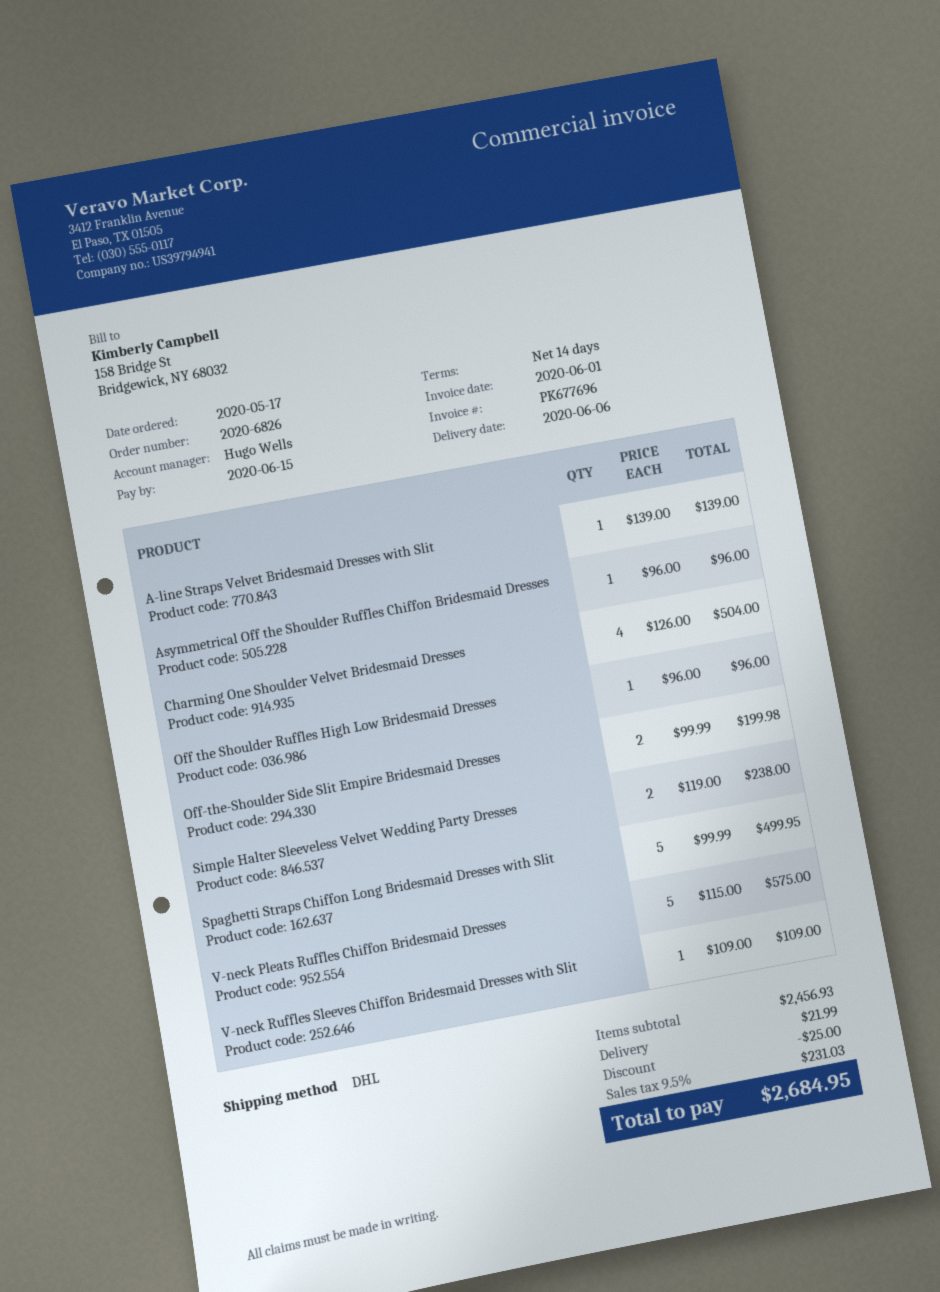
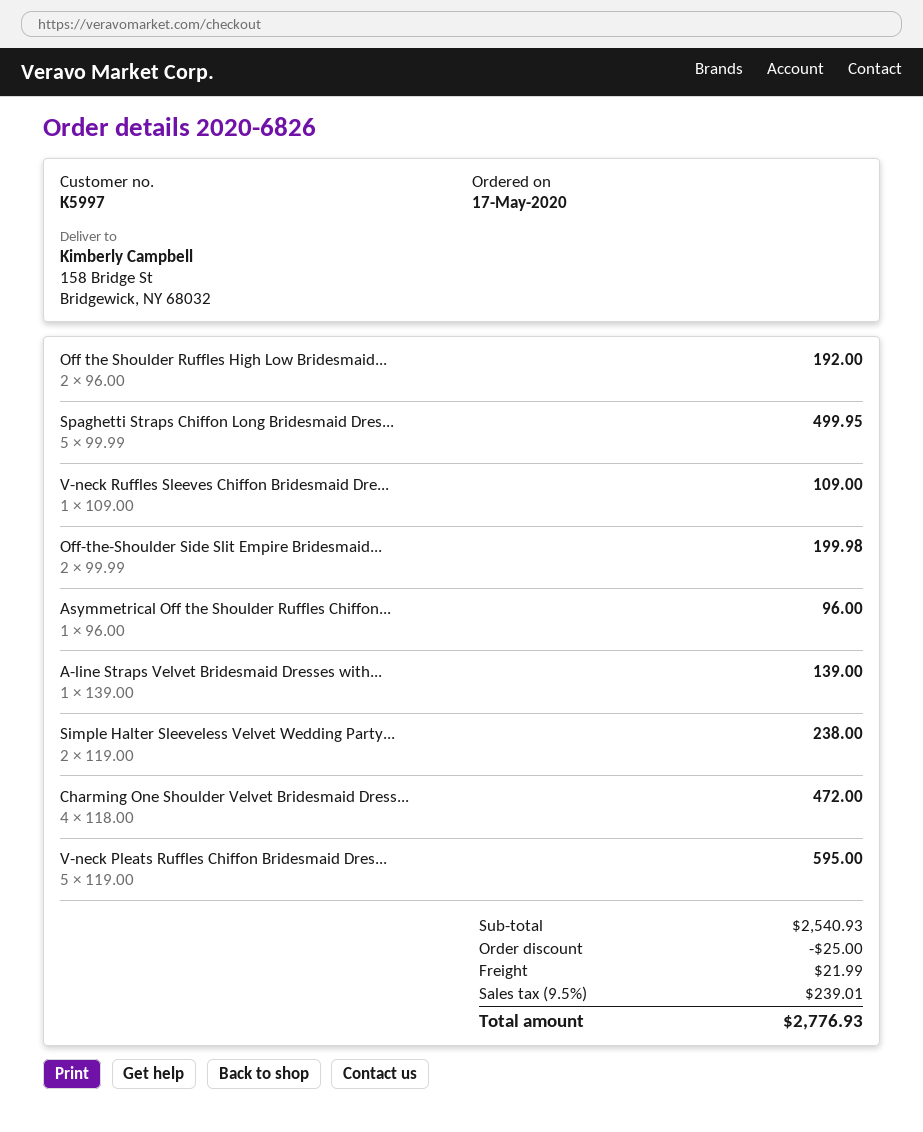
Charming One Shoulder Velvet Bridesmaid Dresses: 4 x 126.00 = 504.00 -> 4 x 118.00 = 472.00
Off the Shoulder Ruffles High Low Bridesmaid Dresses: 1 x 96.00 = 96.00 -> 2 x 96.00 = 192.00
V-neck Pleats Ruffles Chiffon Bridesmaid Dresses: 5 x 115.00 = 575.00 -> 5 x 119.00 = 595.00
subtotal: 2456.93 -> 2540.93
tax: 9.5% = 231.03 -> 9.5% = 239.01
total: 2684.95 -> 2776.93

